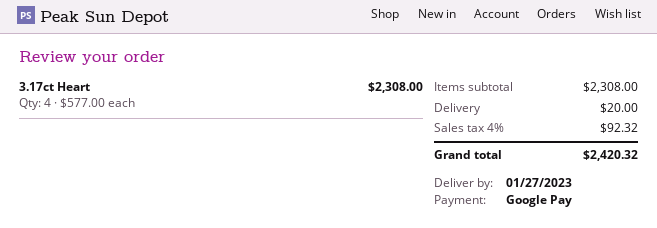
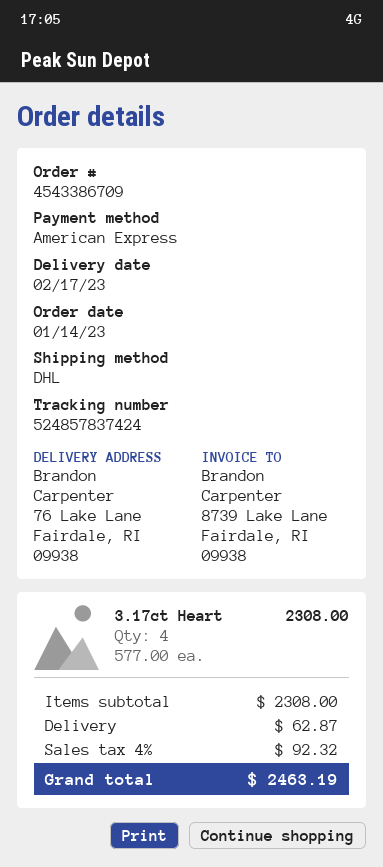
delivery date: 2023-01-27 -> 2023-02-17
payment method: Google Pay -> American Express
shipping: 20.00 -> 62.87
total: 2420.32 -> 2463.19

